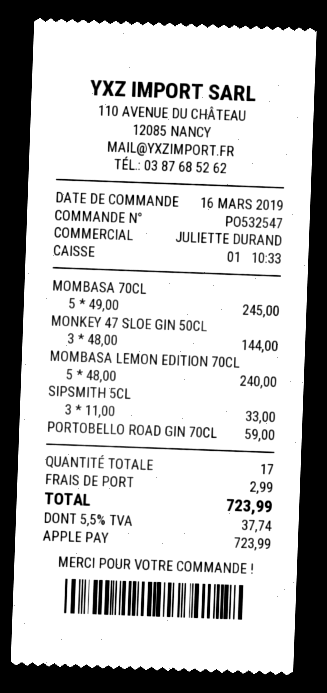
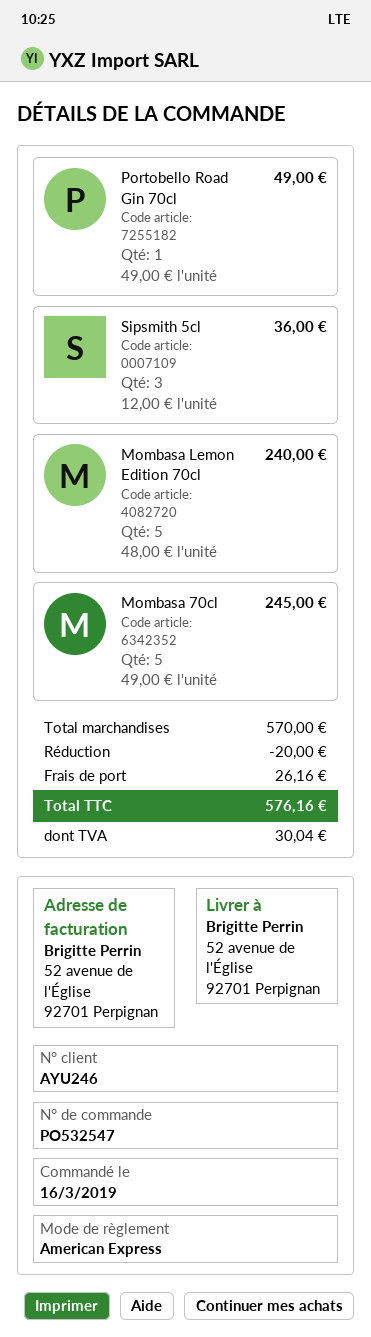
payment method: Apple Pay -> American Express
MONKEY 47 SLOE GIN 50CL: 3 x 48.00 = 144.00 -> none
SIPSMITH 5CL: 3 x 11.00 = 33.00 -> 3 x 12.00 = 36.00
PORTOBELLO ROAD GIN 70CL: 1 x 59.00 = 59.00 -> 1 x 49.00 = 49.00
discount: none -> 20.00
shipping: 2.99 -> 26.16
tax: 37.74 -> 30.04
total: 723.99 -> 576.16

